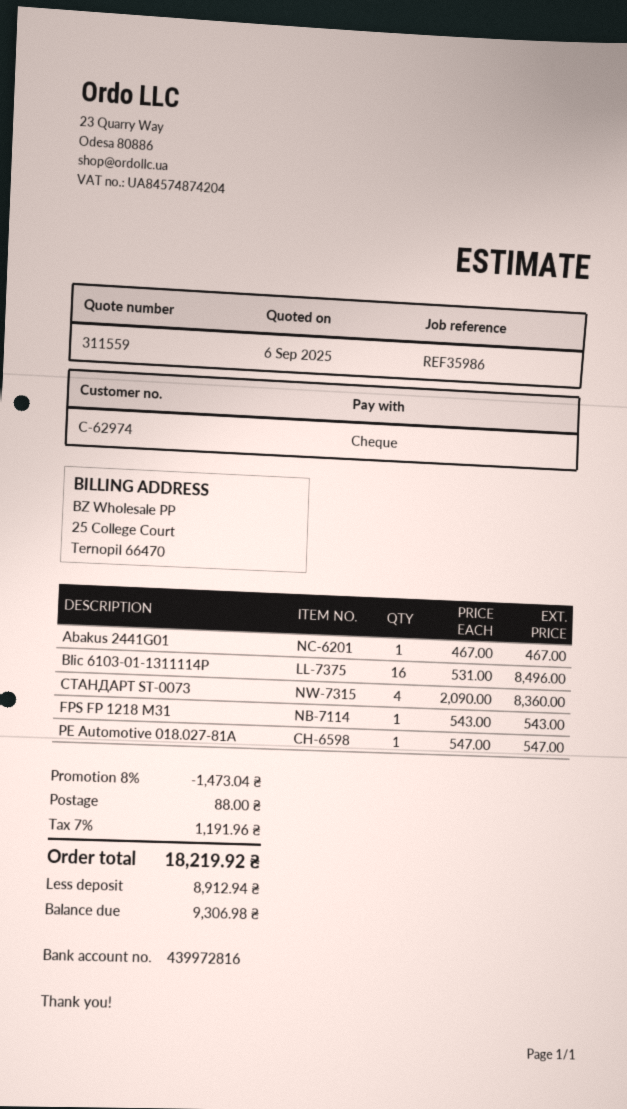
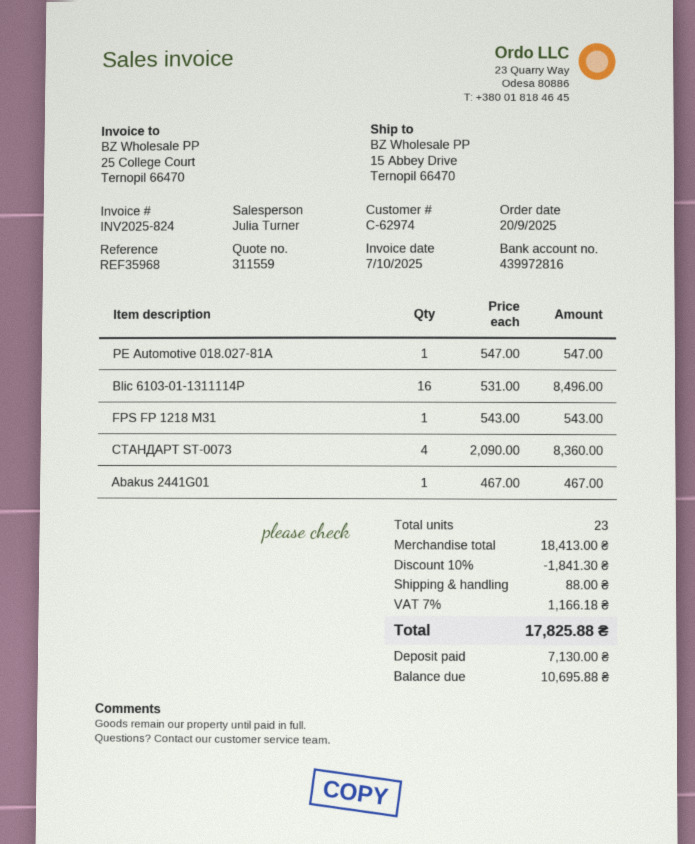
reference: REF35986 -> REF35968
discount: 8% = 1473.04 -> 10% = 1841.30
tax: 7% = 1191.96 -> 7% = 1166.18
total: 18219.92 -> 17825.88
deposit: 8912.94 -> 7130.00
balance: 9306.98 -> 10695.88

